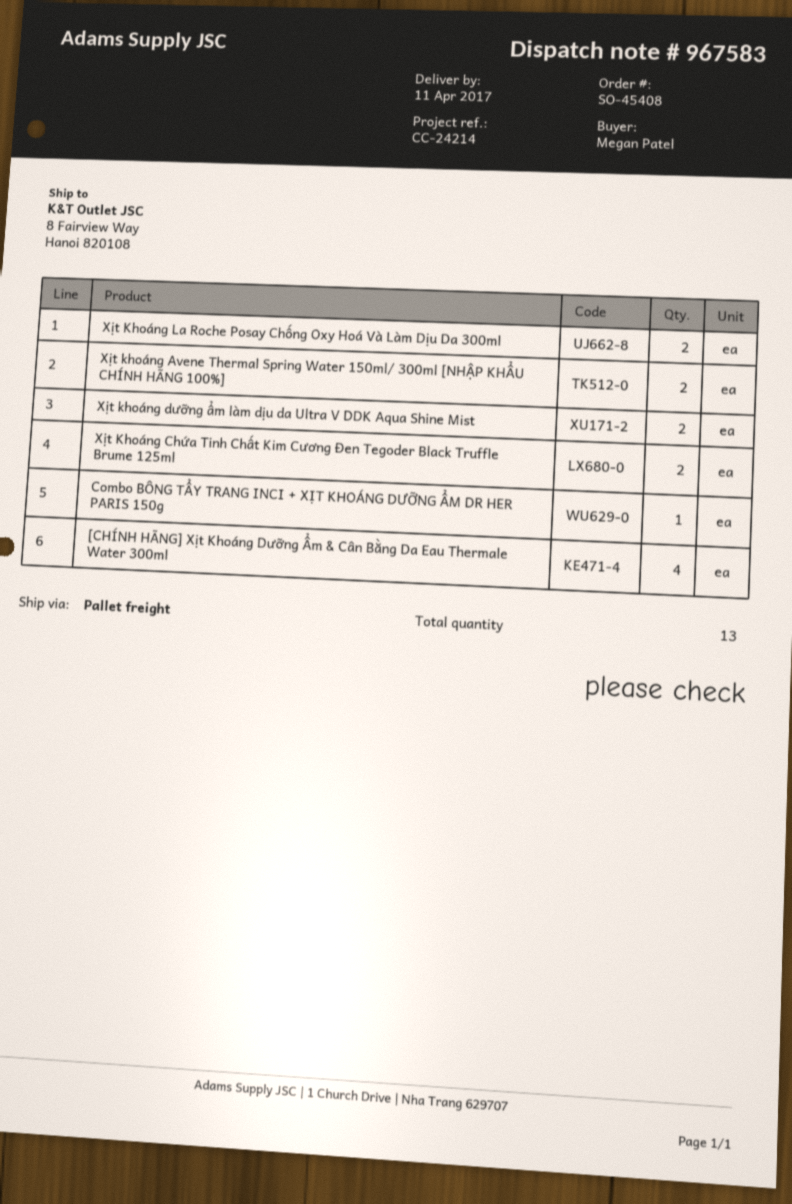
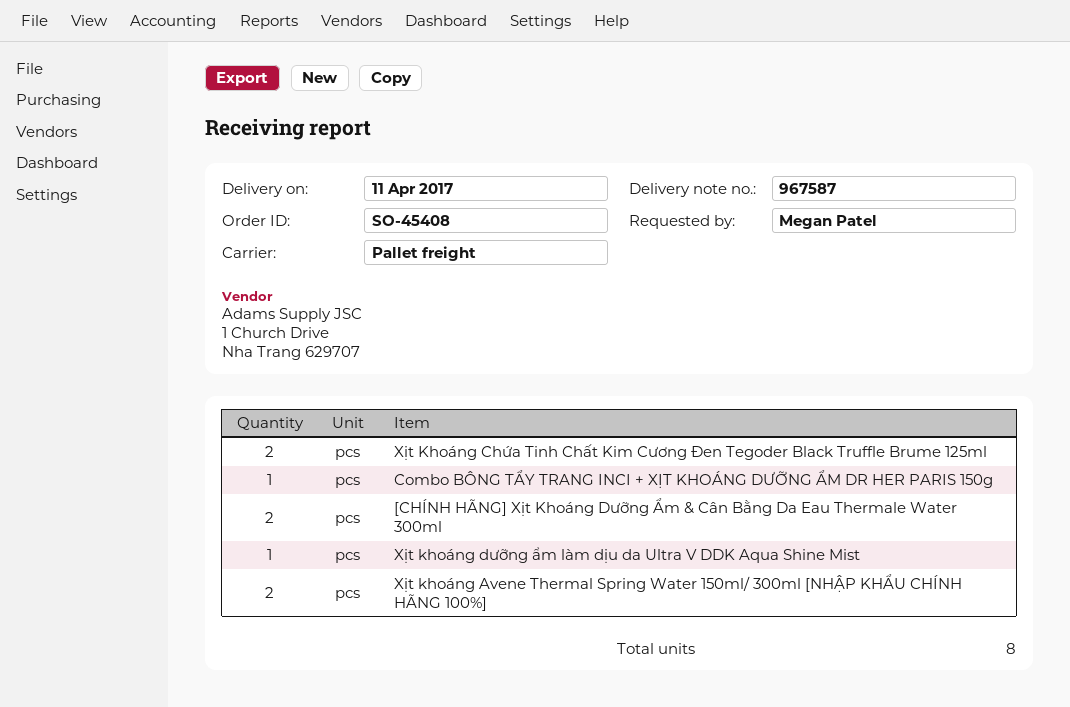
delivery note number: 967583 -> 967587
Xịt Khoáng La Roche Posay Chống Oxy Hoá Và Làm Dịu Da 300ml: 2 -> none
Xịt khoáng dưỡng ẩm làm dịu da Ultra V DDK Aqua Shine Mist: 2 -> 1
[CHÍNH HÃNG] Xịt Khoáng Dưỡng Ẩm & Cân Bằng Da Eau Thermale Water 300ml: 4 -> 2
total quantity: 13 -> 8

